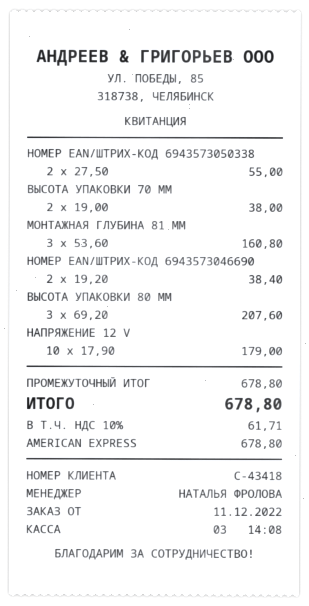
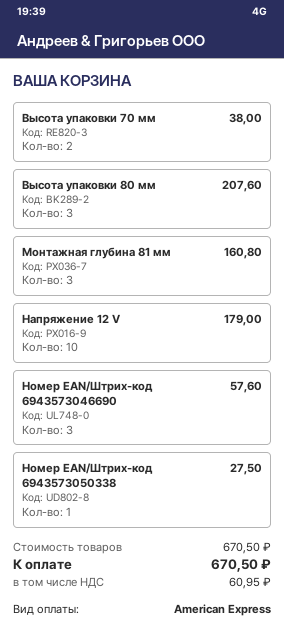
НОМЕР EAN/ШТРИХ-КОД 6943573050338: 2 for 55.00 -> 1 for 27.50
НОМЕР EAN/ШТРИХ-КОД 6943573046690: 2 for 38.40 -> 3 for 57.60
subtotal: 678.80 -> 670.50
tax: 61.71 -> 60.95
total: 678.80 -> 670.50

